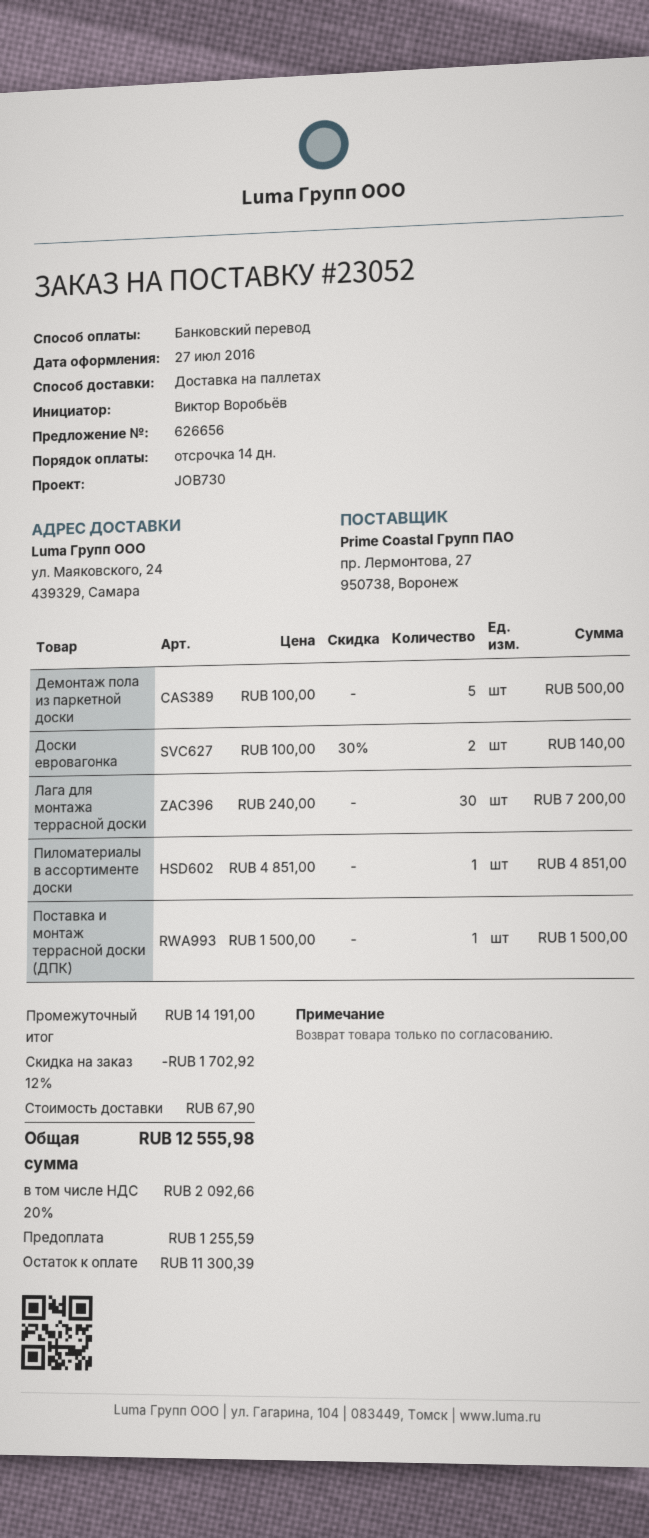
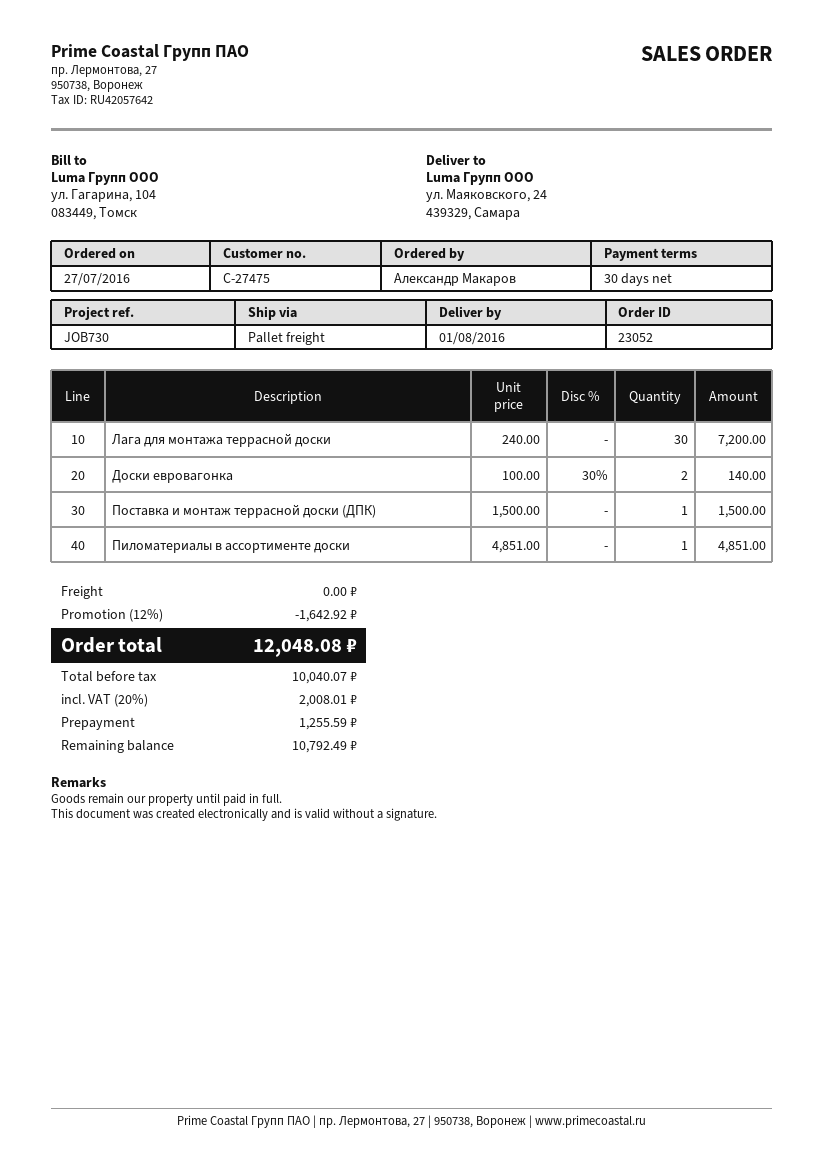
payment terms: 14 days -> 30 days
ordered by: Виктор Воробьёв -> Александр Макаров
Демонтаж пола из паркетной доски: 5 x 100.00 = 500.00 -> none
discount: 12% = 1702.92 -> 12% = 1642.92
shipping: 67.90 -> 0.00
tax: 20% = 2092.66 -> 20% = 2008.01
total: 12555.98 -> 12048.08
balance: 11300.39 -> 10792.49

